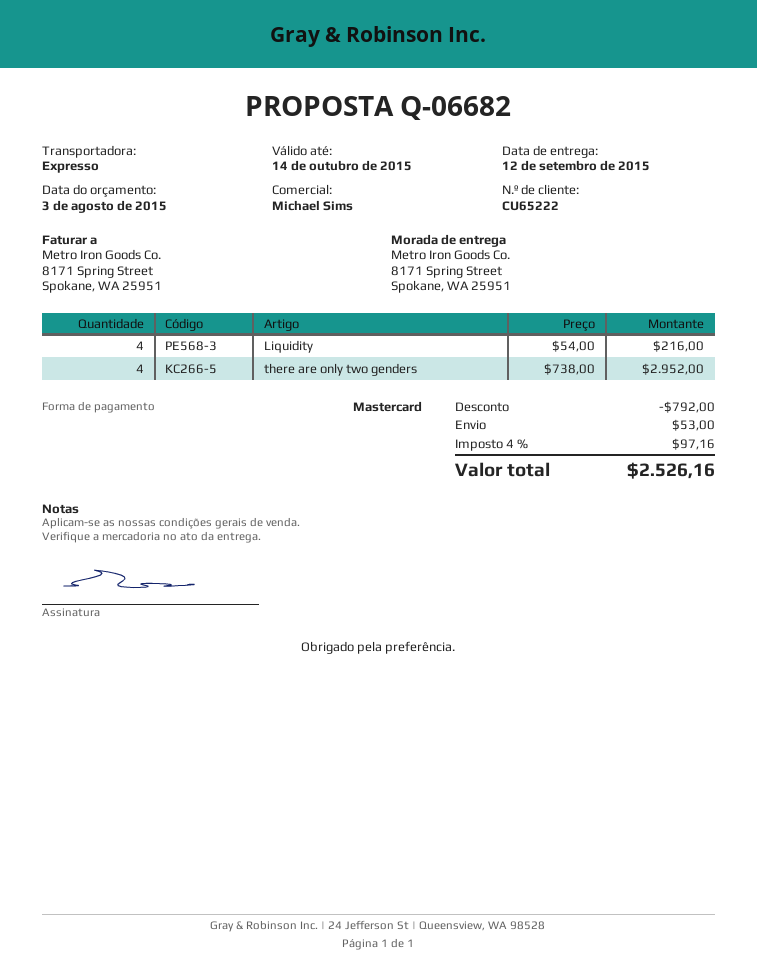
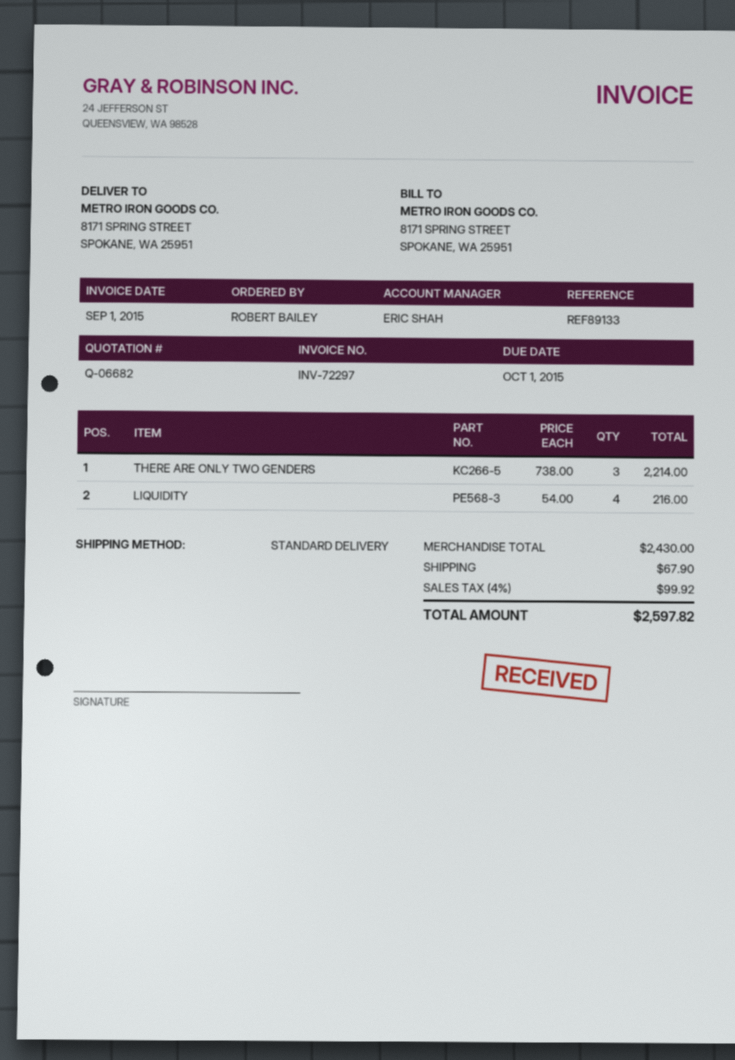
sales rep: Michael Sims -> ERIC SHAH
shipping method: express -> standard
there are only two genders: 4 x 738.00 = 2952.00 -> 3 x 738.00 = 2214.00
discount: 792.00 -> none
shipping: 53.00 -> 67.90
tax: 4% = 97.16 -> 4% = 99.92
total: 2526.16 -> 2597.82

